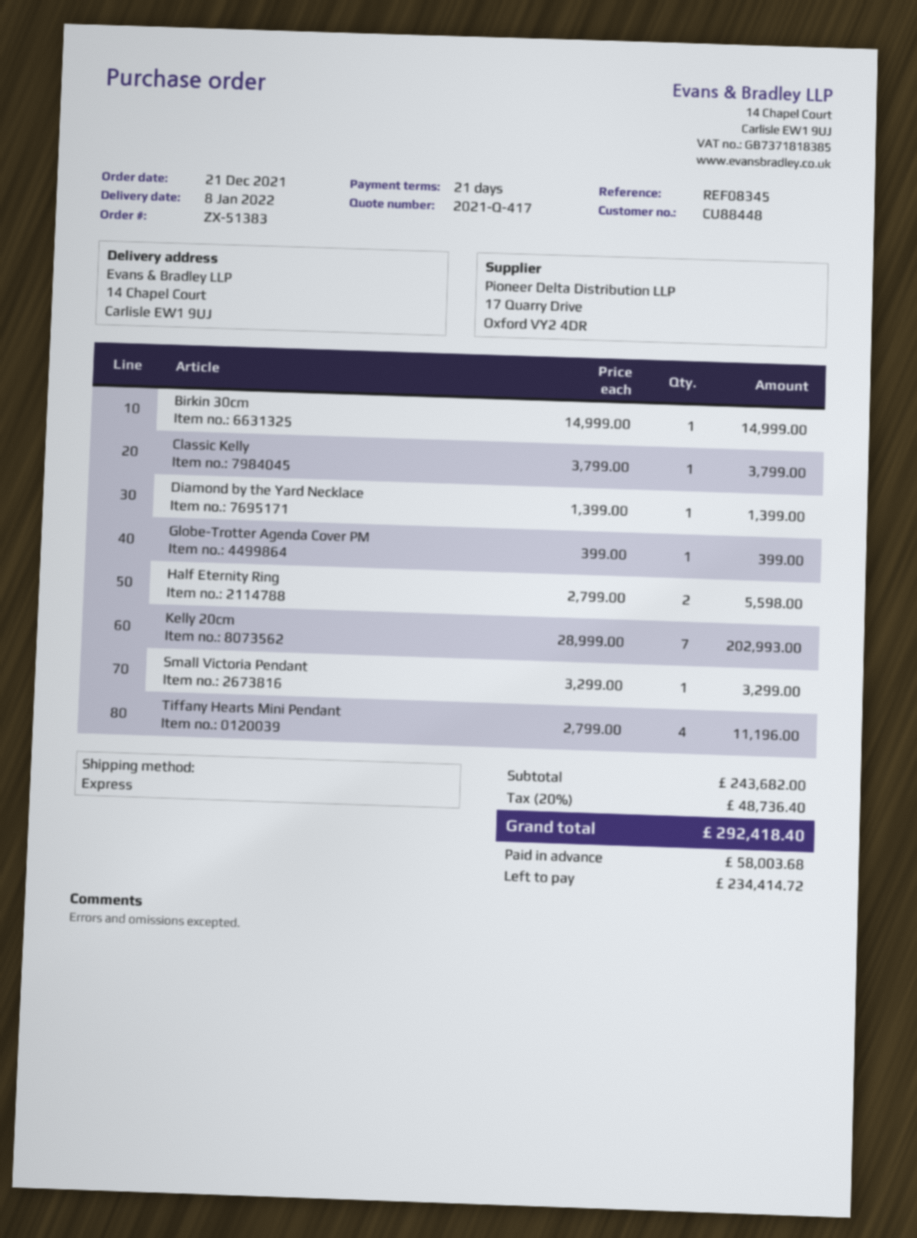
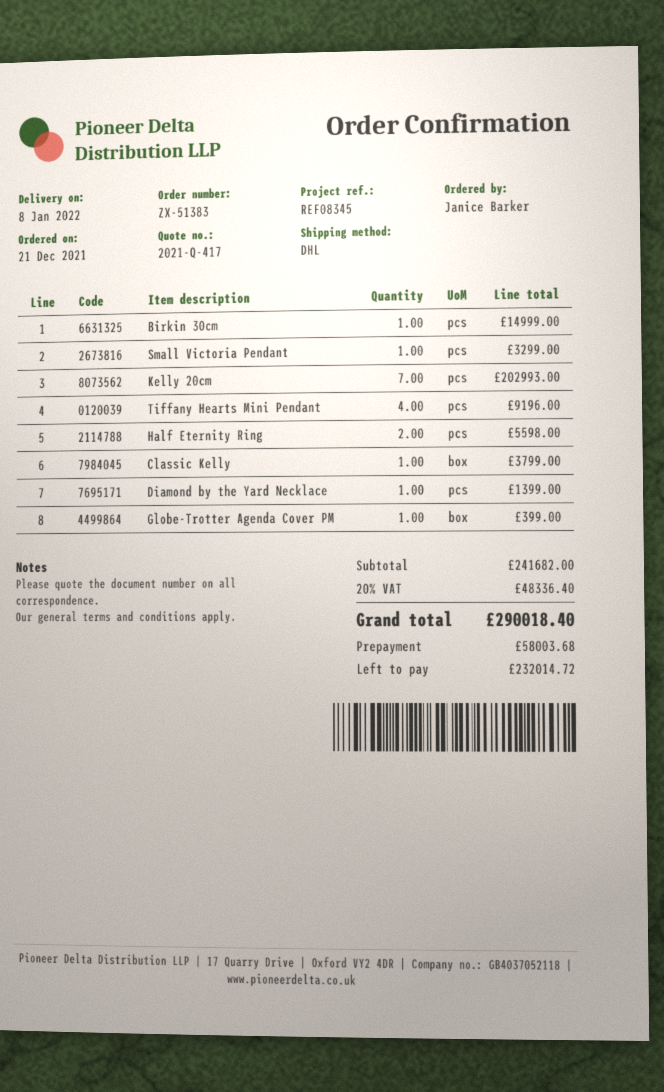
shipping method: express -> DHL
Tiffany Hearts Mini Pendant: 4 for 11196.00 -> 4 for 9196.00
subtotal: 243682.00 -> 241682.00
tax: 20% = 48736.40 -> 20% = 48336.40
total: 292418.40 -> 290018.40
balance: 234414.72 -> 232014.72

